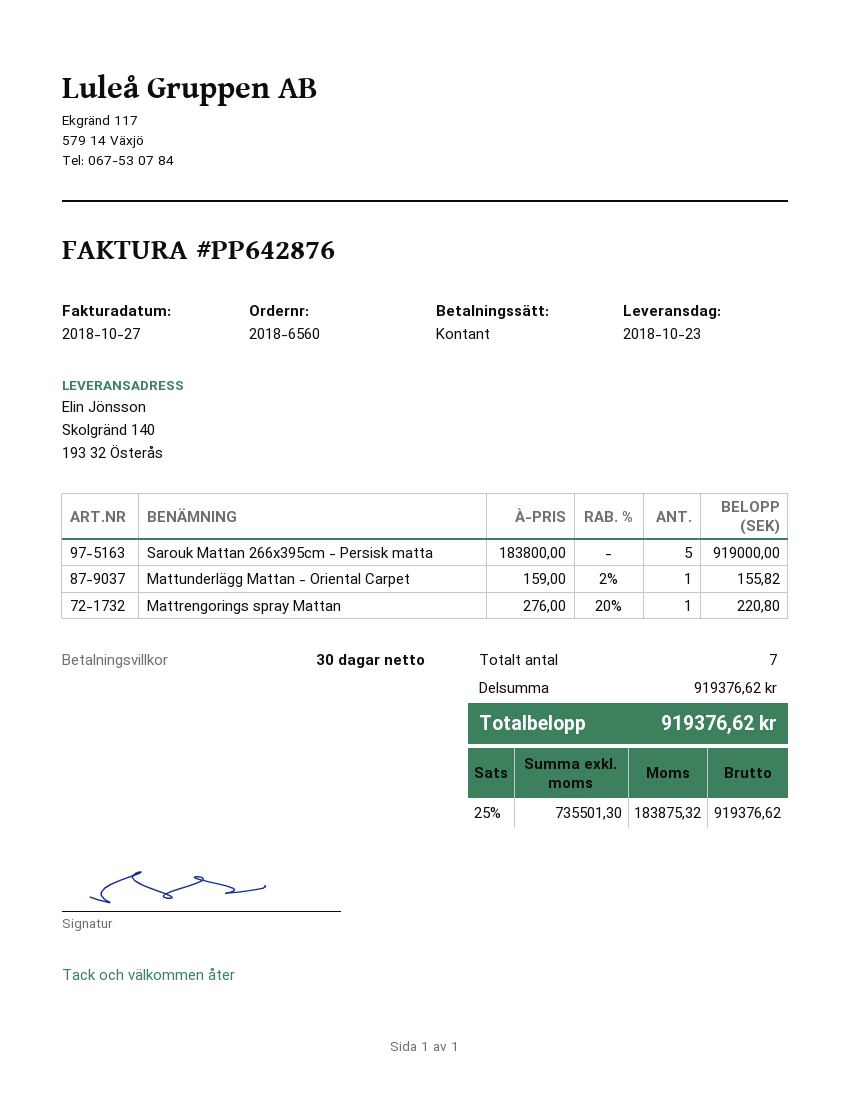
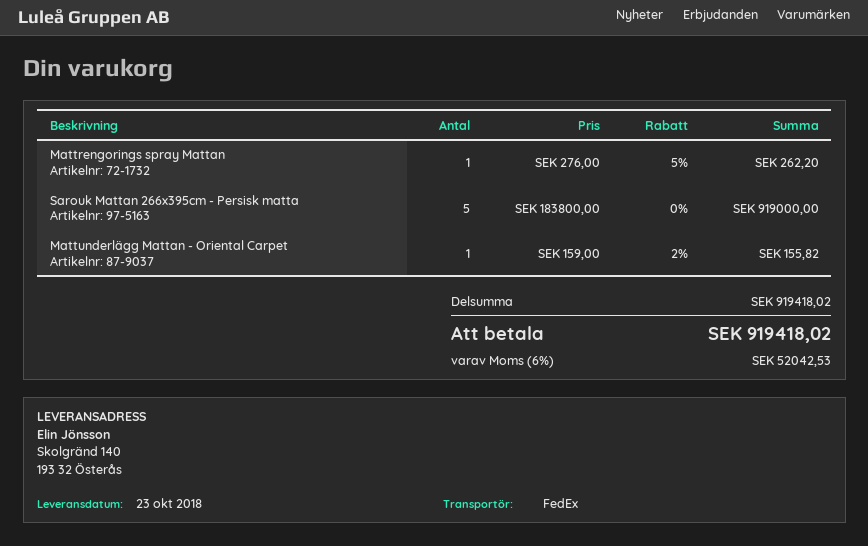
Mattrengorings spray Mattan: 1 x 276.00 - 20% = 220.80 -> 1 x 276.00 - 5% = 262.20
subtotal: 919376.62 -> 919418.02
tax: 25% = 183875.32 -> 6% = 52042.53
total: 919376.62 -> 919418.02

